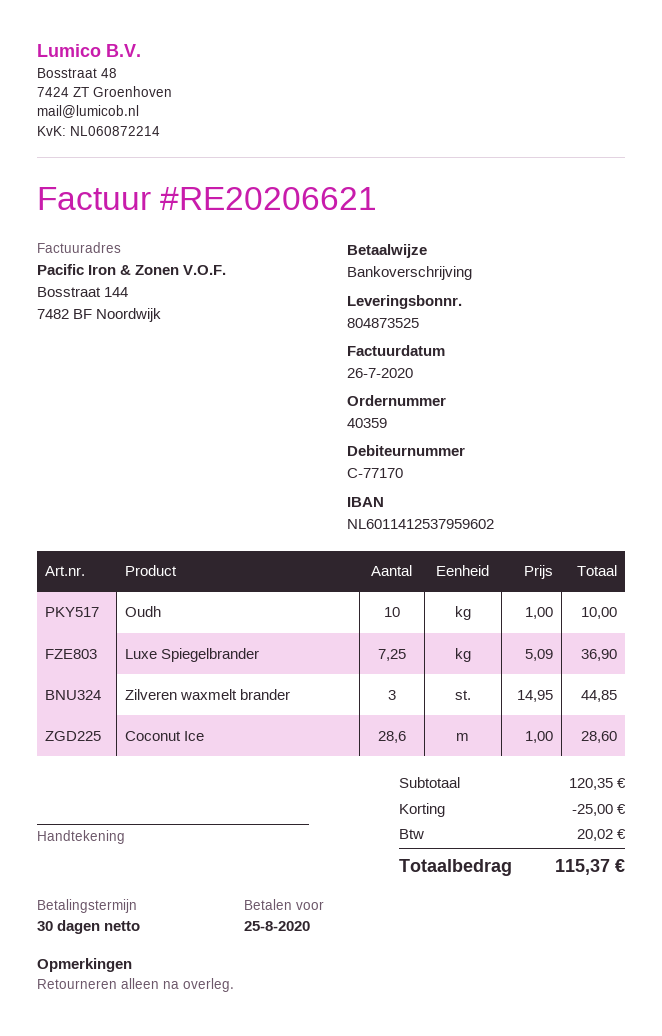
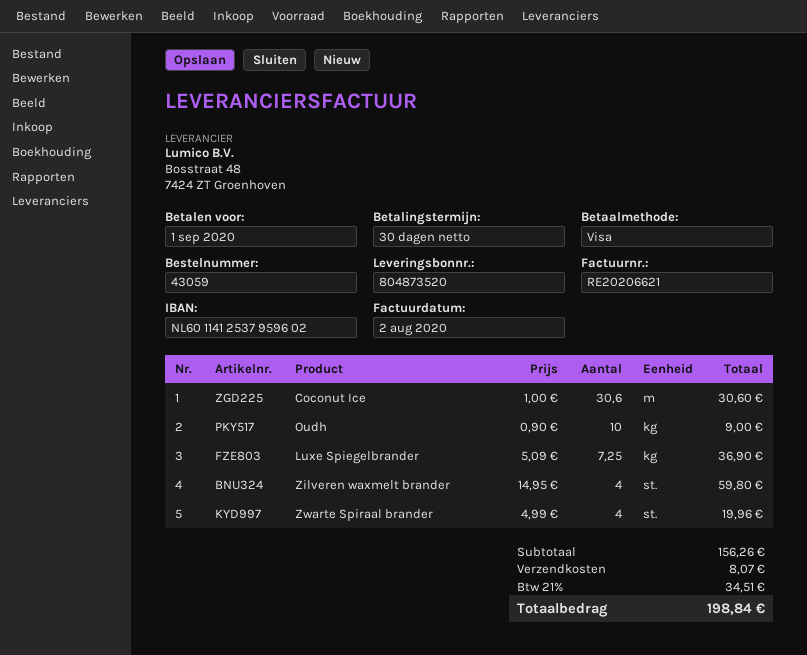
order number: 40359 -> 43059
delivery note number: 804873525 -> 804873520
invoice date: 2020-07-26 -> 2020-08-02
due date: 2020-08-25 -> 2020-09-01
payment method: bank transfer -> Visa
Oudh: 10 x 1.00 = 10.00 -> 10 x 0.90 = 9.00
Zilveren waxmelt brander: 3 x 14.95 = 44.85 -> 4 x 14.95 = 59.80
Coconut Ice: 28.6 x 1.00 = 28.60 -> 30.6 x 1.00 = 30.60
Zwarte Spiraal brander: none -> 4 x 4.99 = 19.96
subtotal: 120.35 -> 156.26
discount: 25.00 -> none
shipping: none -> 8.07
tax: 20.02 -> 34.51
total: 115.37 -> 198.84

